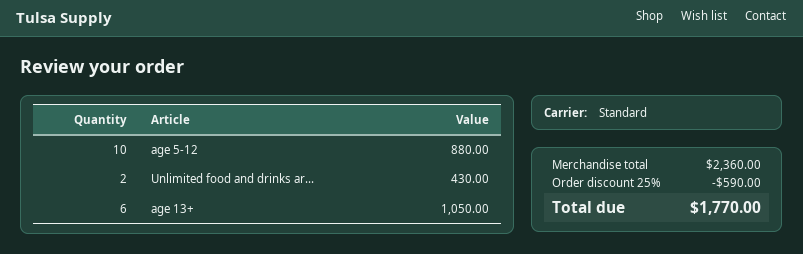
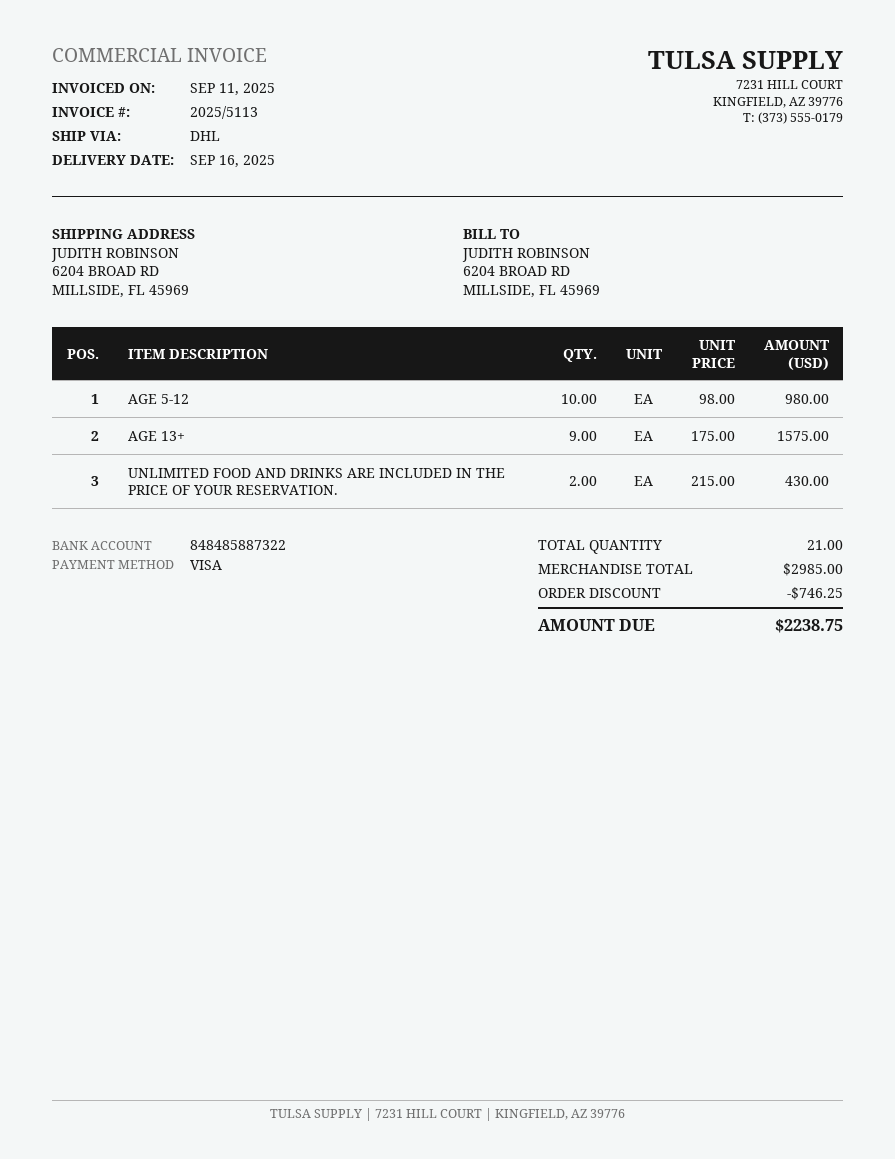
shipping method: standard -> DHL
age 5-12: 10 for 880.00 -> 10 for 980.00
age 13+: 6 for 1050.00 -> 9 for 1575.00
subtotal: 2360.00 -> 2985.00
discount: 590.00 -> 746.25
total: 1770.00 -> 2238.75

